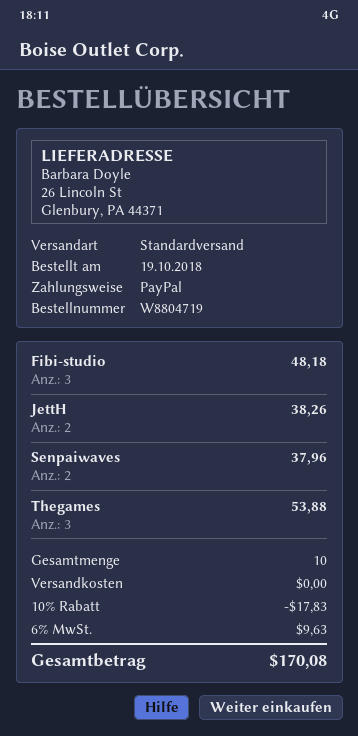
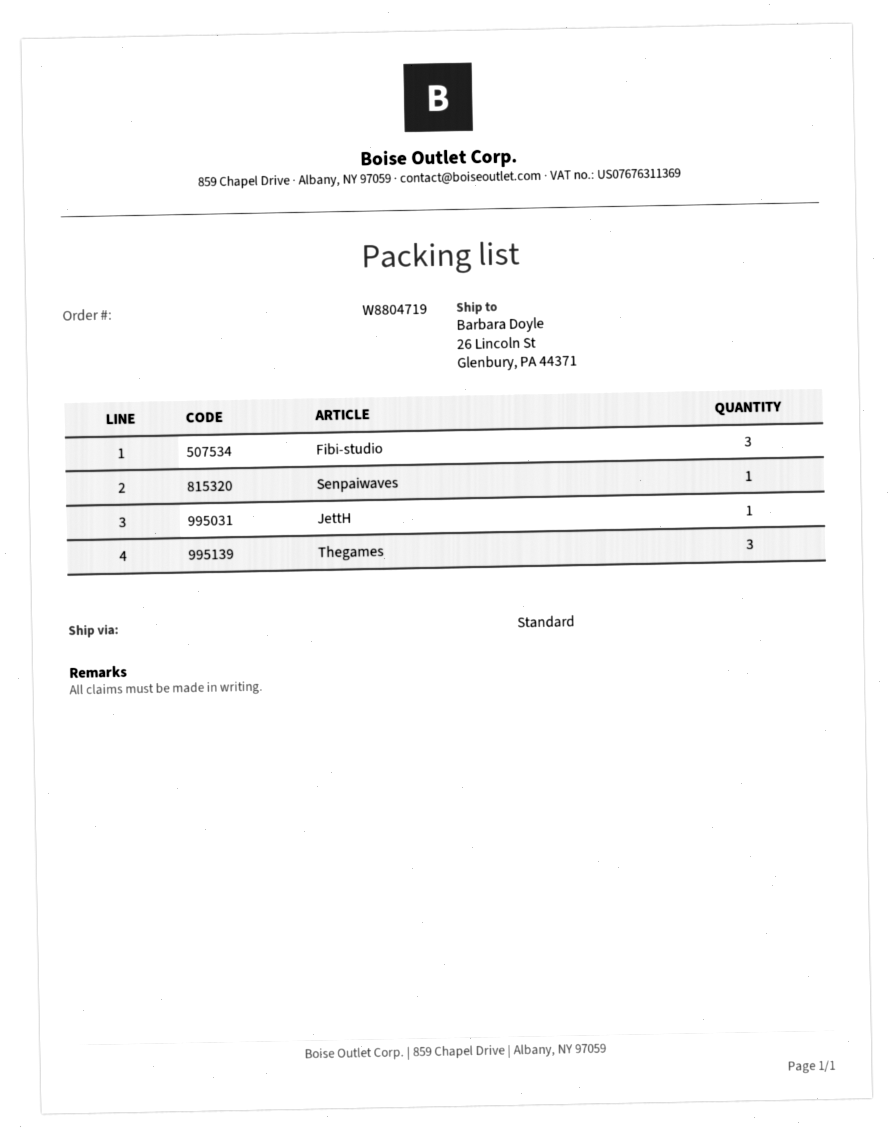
JettH: 2 -> 1
Senpaiwaves: 2 -> 1

